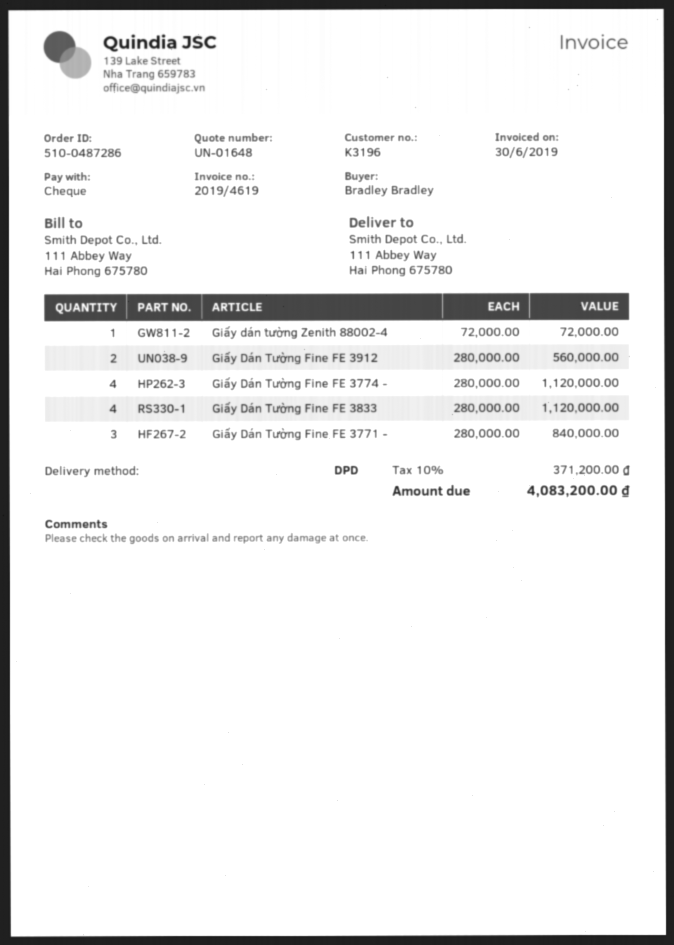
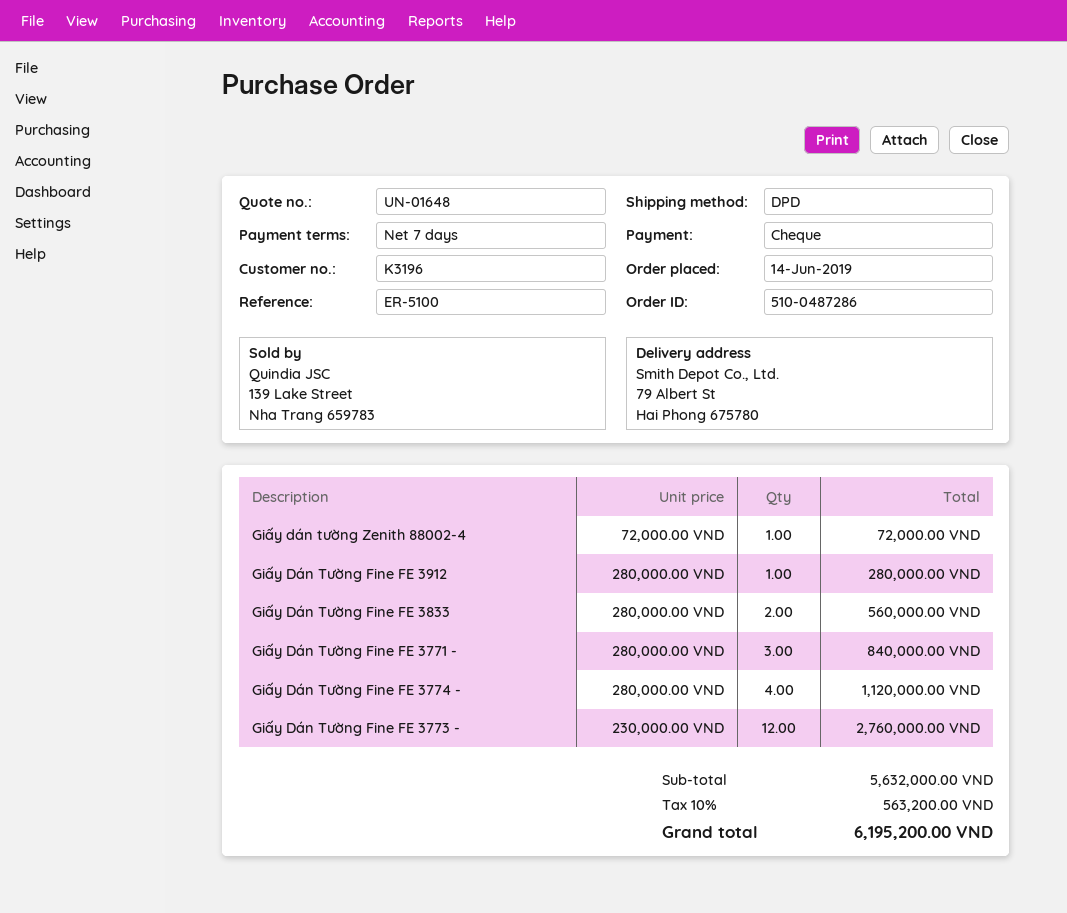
ship to: 111 Abbey Way, Hai Phong 675780 -> 79 Albert St, Hai Phong 675780
Giấy Dán Tường Fine FE 3912: 2 x 280000.00 = 560000.00 -> 1 x 280000.00 = 280000.00
Giấy Dán Tường Fine FE 3833: 4 x 280000.00 = 1120000.00 -> 2 x 280000.00 = 560000.00
Giấy Dán Tường Fine FE 3773 -: none -> 12 x 230000.00 = 2760000.00
tax: 10% = 371200.00 -> 10% = 563200.00
total: 4083200.00 -> 6195200.00

